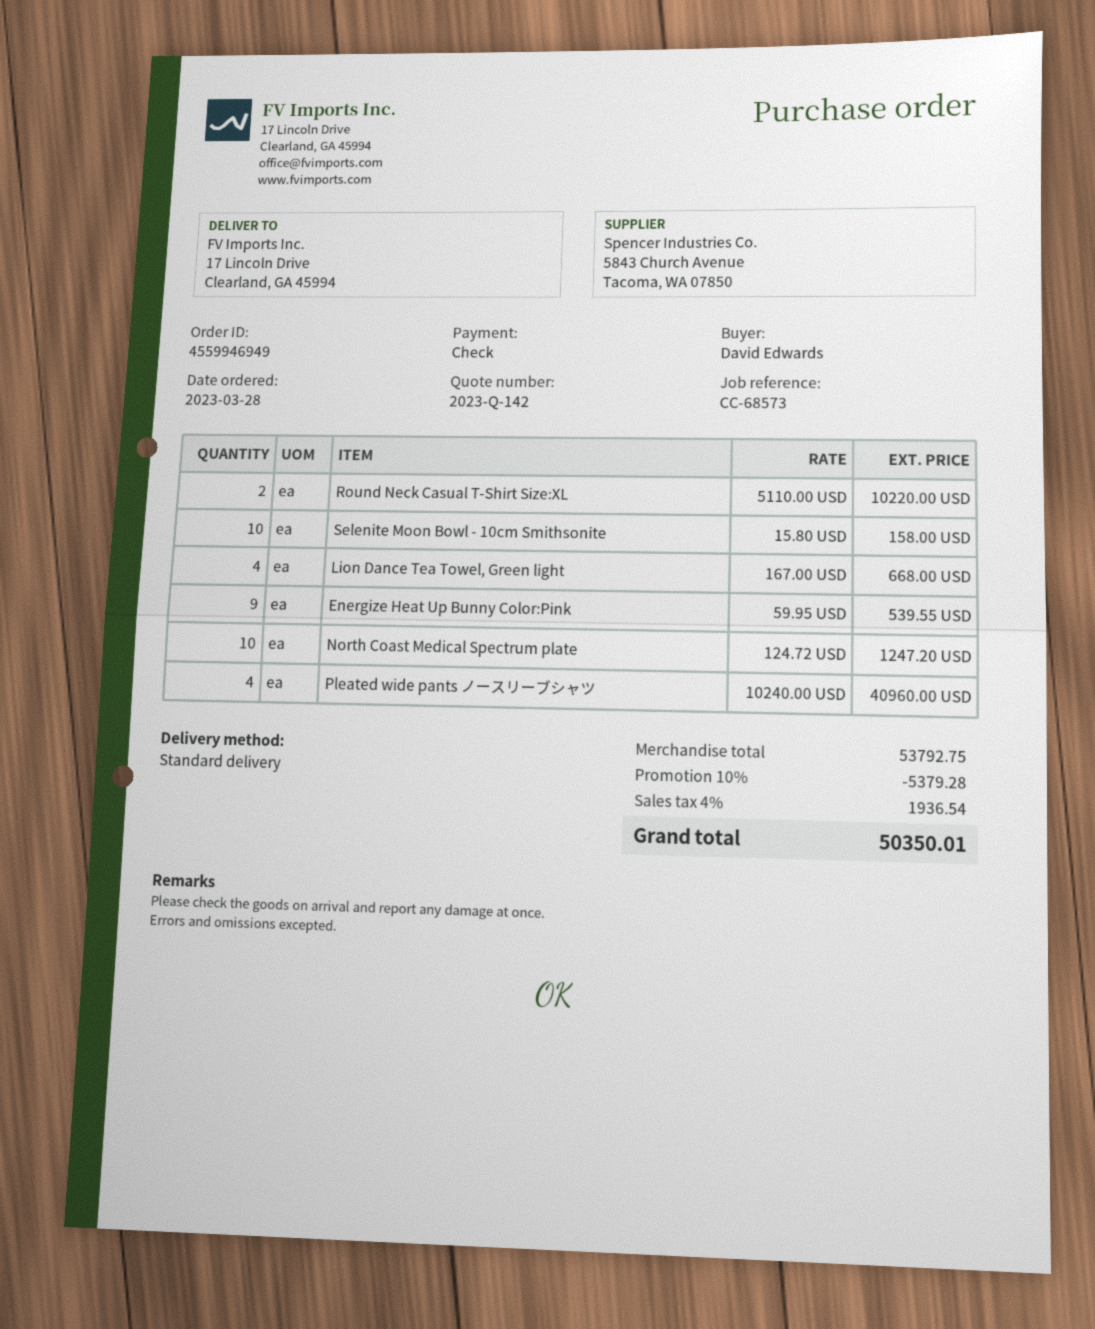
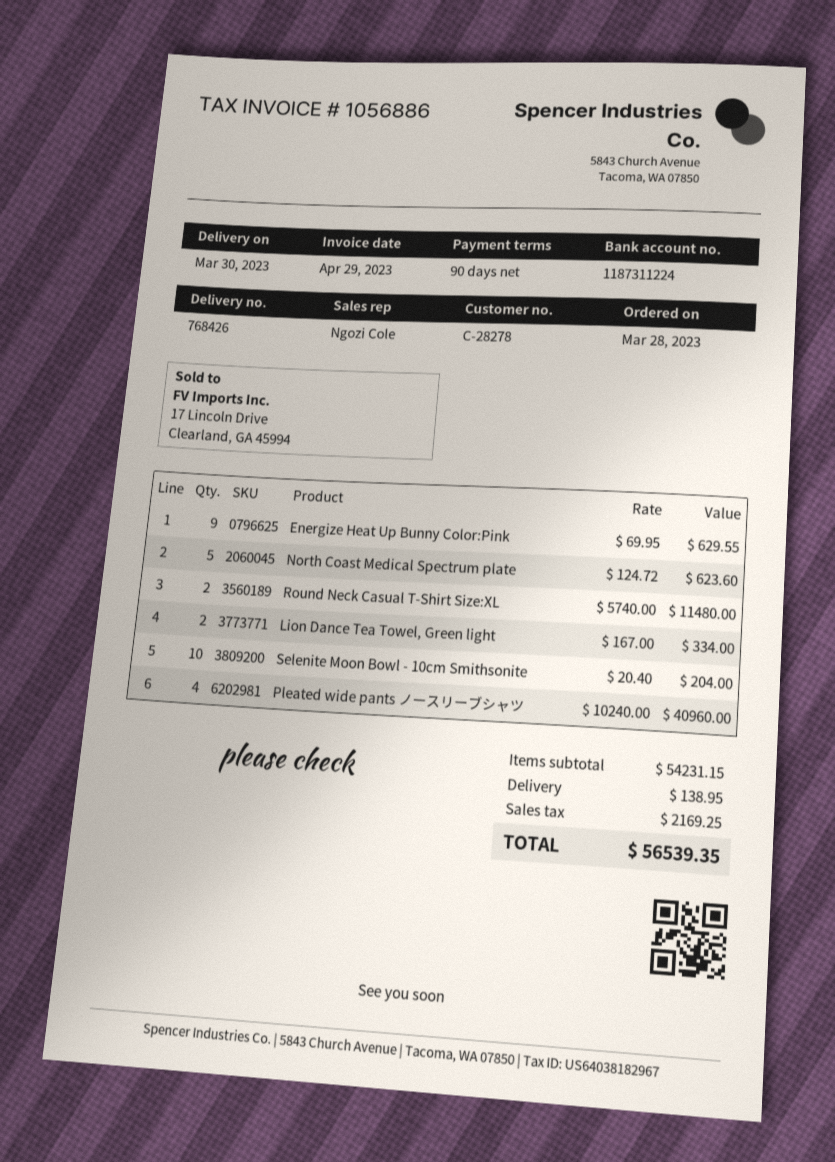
Round Neck Casual T-Shirt Size:XL: 2 x 5110.00 = 10220.00 -> 2 x 5740.00 = 11480.00
Selenite Moon Bowl - 10cm Smithsonite: 10 x 15.80 = 158.00 -> 10 x 20.40 = 204.00
Lion Dance Tea Towel, Green light: 4 x 167.00 = 668.00 -> 2 x 167.00 = 334.00
Energize Heat Up Bunny Color:Pink: 9 x 59.95 = 539.55 -> 9 x 69.95 = 629.55
North Coast Medical Spectrum plate: 10 x 124.72 = 1247.20 -> 5 x 124.72 = 623.60
subtotal: 53792.75 -> 54231.15
discount: 10% = 5379.28 -> none
shipping: none -> 138.95
tax: 1936.54 -> 2169.25
total: 50350.01 -> 56539.35

